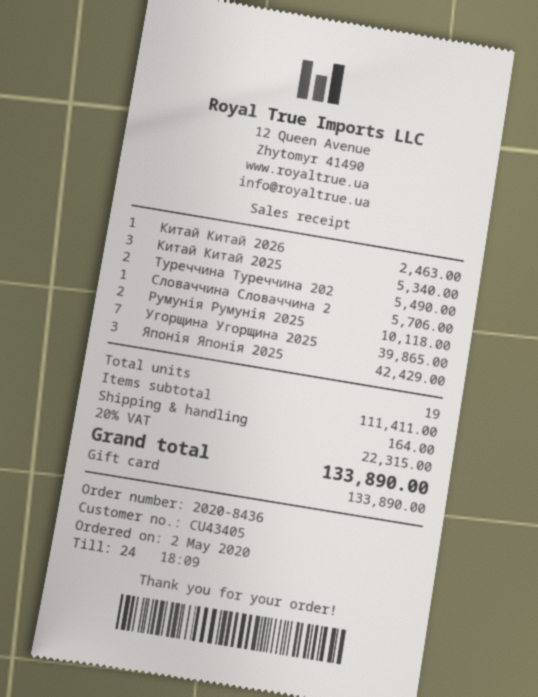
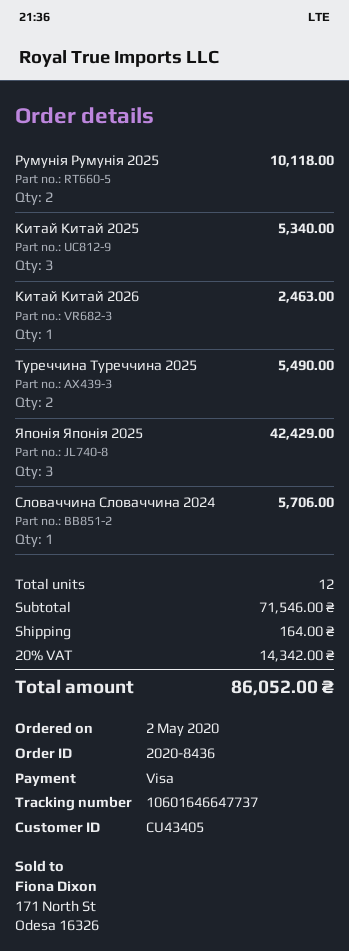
payment method: gift card -> Visa
Угорщина Угорщина 2025: 7 for 39865.00 -> none
total quantity: 19 -> 12
subtotal: 111411.00 -> 71546.00
tax: 20% = 22315.00 -> 20% = 14342.00
total: 133890.00 -> 86052.00

